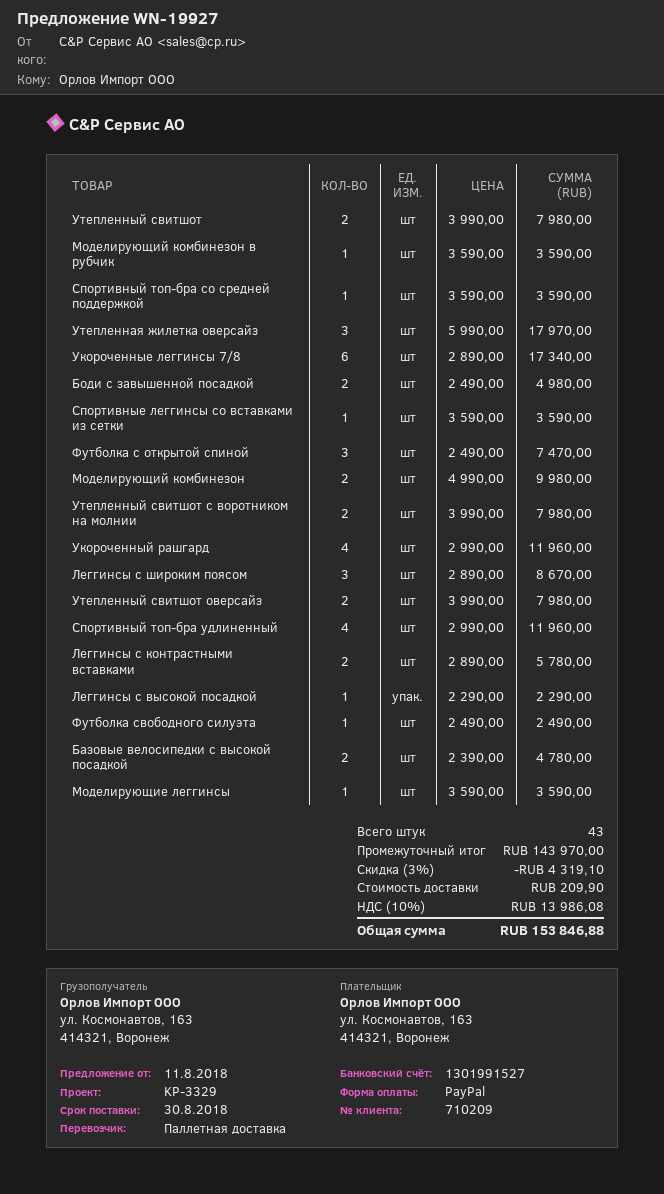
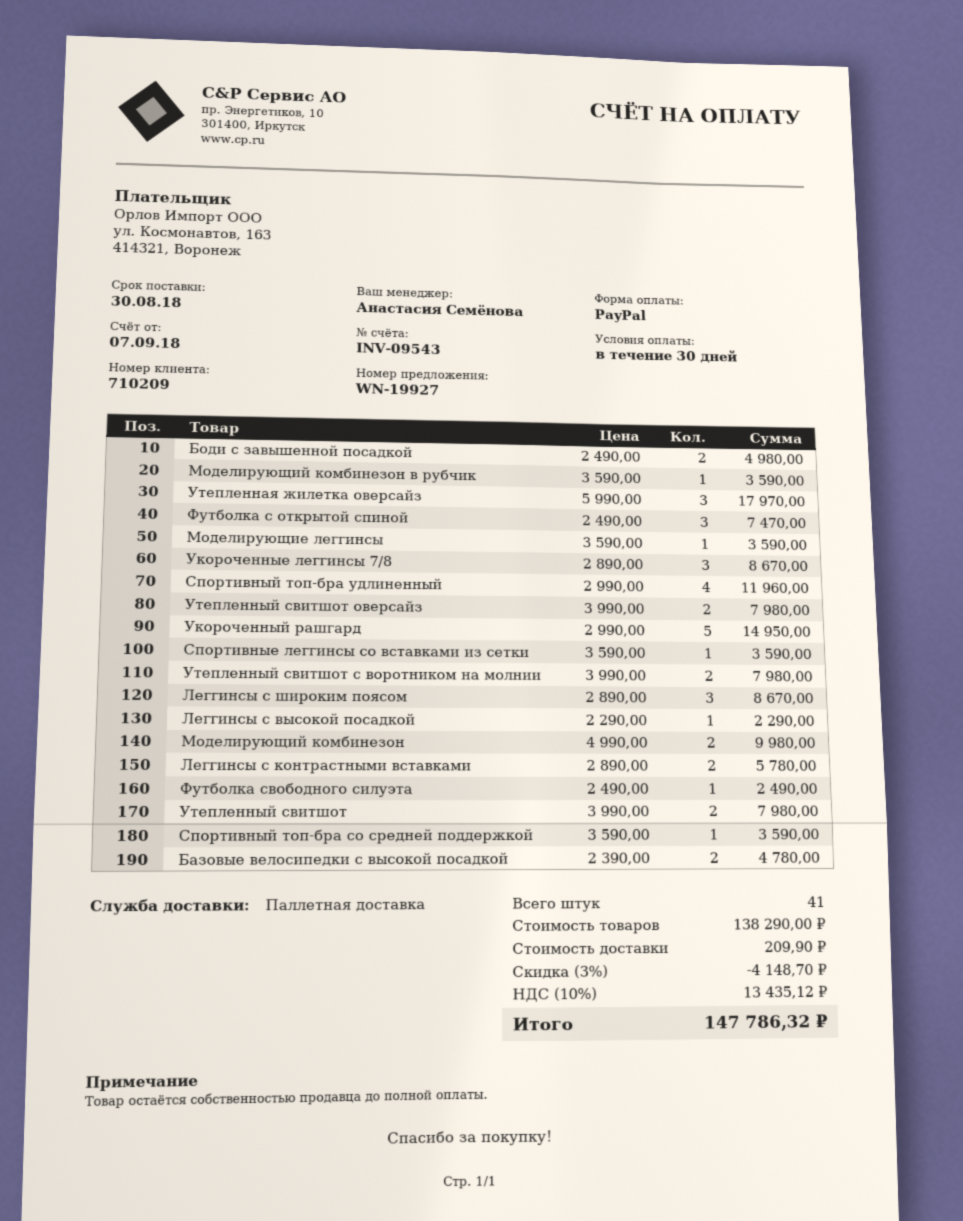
Укороченные леггинсы 7/8: 6 x 2890.00 = 17340.00 -> 3 x 2890.00 = 8670.00
Укороченный рашгард: 4 x 2990.00 = 11960.00 -> 5 x 2990.00 = 14950.00
total quantity: 43 -> 41
subtotal: 143970.00 -> 138290.00
discount: 3% = 4319.10 -> 3% = 4148.70
tax: 10% = 13986.08 -> 10% = 13435.12
total: 153846.88 -> 147786.32

